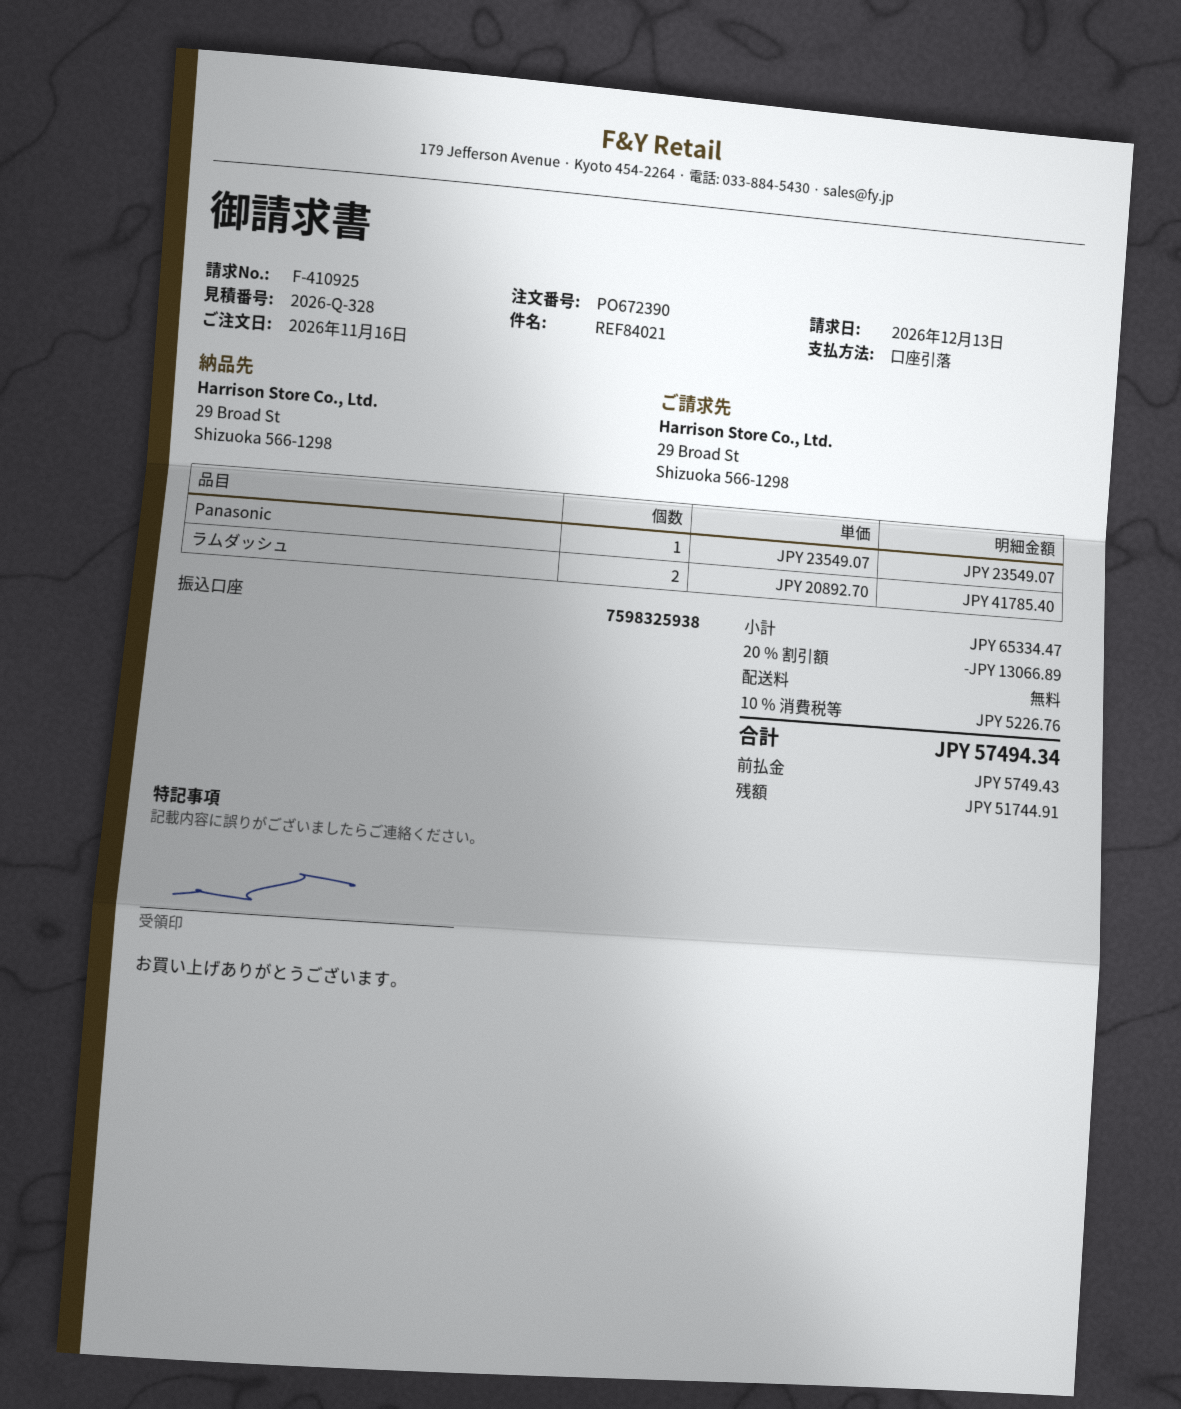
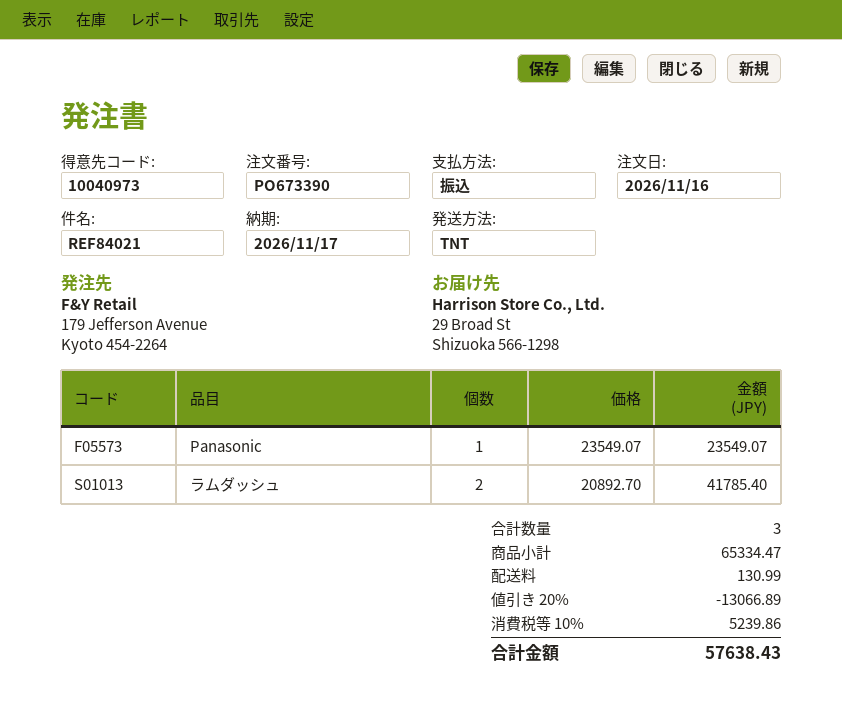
order number: PO672390 -> PO673390
payment method: direct debit -> bank transfer
shipping: 0.00 -> 130.99
tax: 10% = 5226.76 -> 10% = 5239.86
total: 57494.34 -> 57638.43

